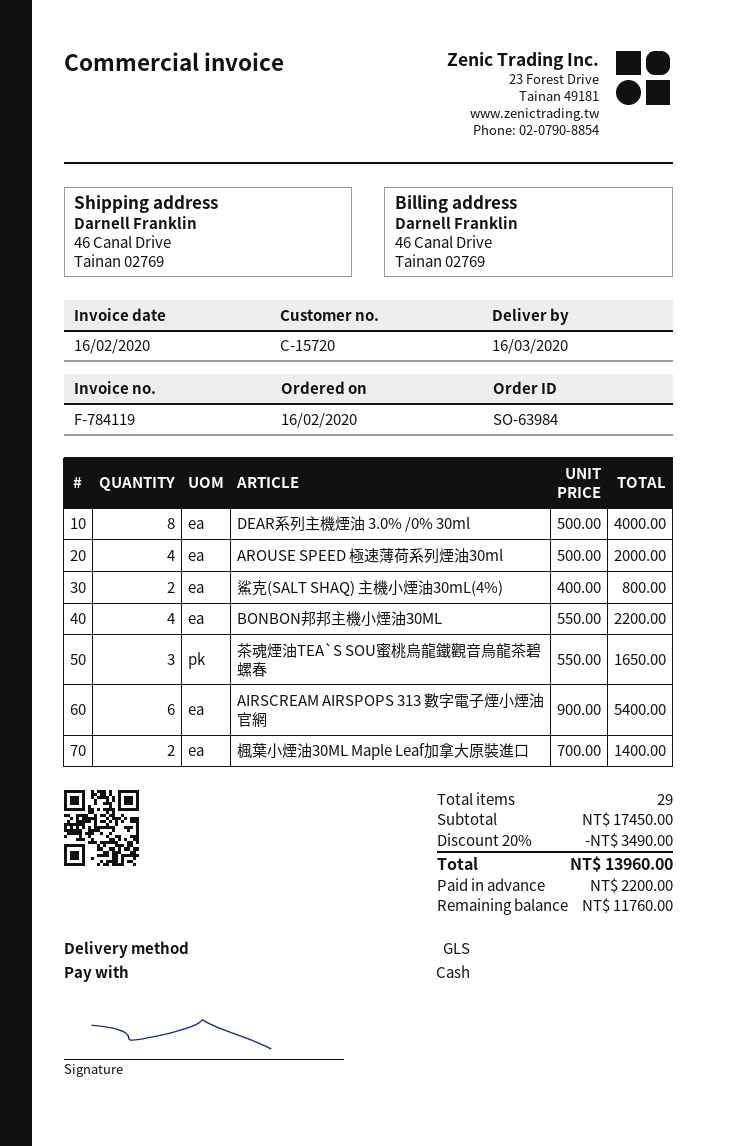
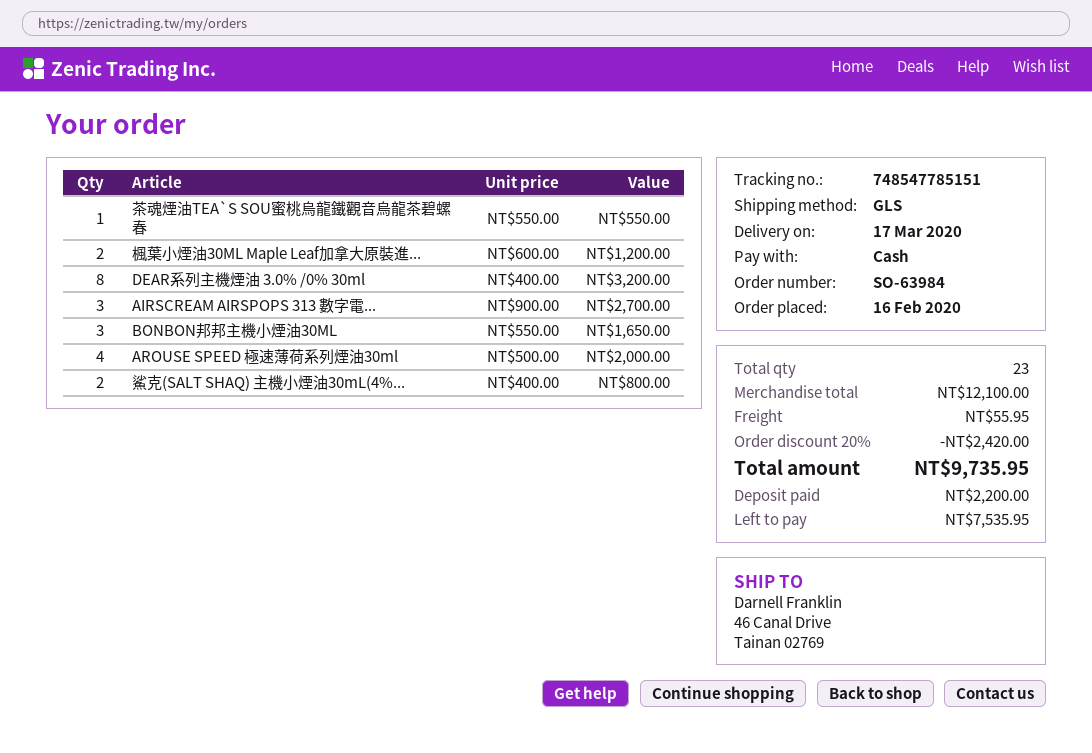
delivery date: 2020-03-16 -> 2020-03-17
DEAR系列主機煙油 3.0% /0% 30ml: 8 x 500.00 = 4000.00 -> 8 x 400.00 = 3200.00
BONBON邦邦主機小煙油30ML: 4 x 550.00 = 2200.00 -> 3 x 550.00 = 1650.00
茶魂煙油TEA`S SOU蜜桃烏龍鐵觀音烏龍茶碧螺春: 3 x 550.00 = 1650.00 -> 1 x 550.00 = 550.00
AIRSCREAM AIRSPOPS 313 數字電子煙小煙油官網: 6 x 900.00 = 5400.00 -> 3 x 900.00 = 2700.00
楓葉小煙油30ML Maple Leaf加拿大原裝進口: 2 x 700.00 = 1400.00 -> 2 x 600.00 = 1200.00
total quantity: 29 -> 23
subtotal: 17450.00 -> 12100.00
discount: 20% = 3490.00 -> 20% = 2420.00
shipping: none -> 55.95
total: 13960.00 -> 9735.95
balance: 11760.00 -> 7535.95

